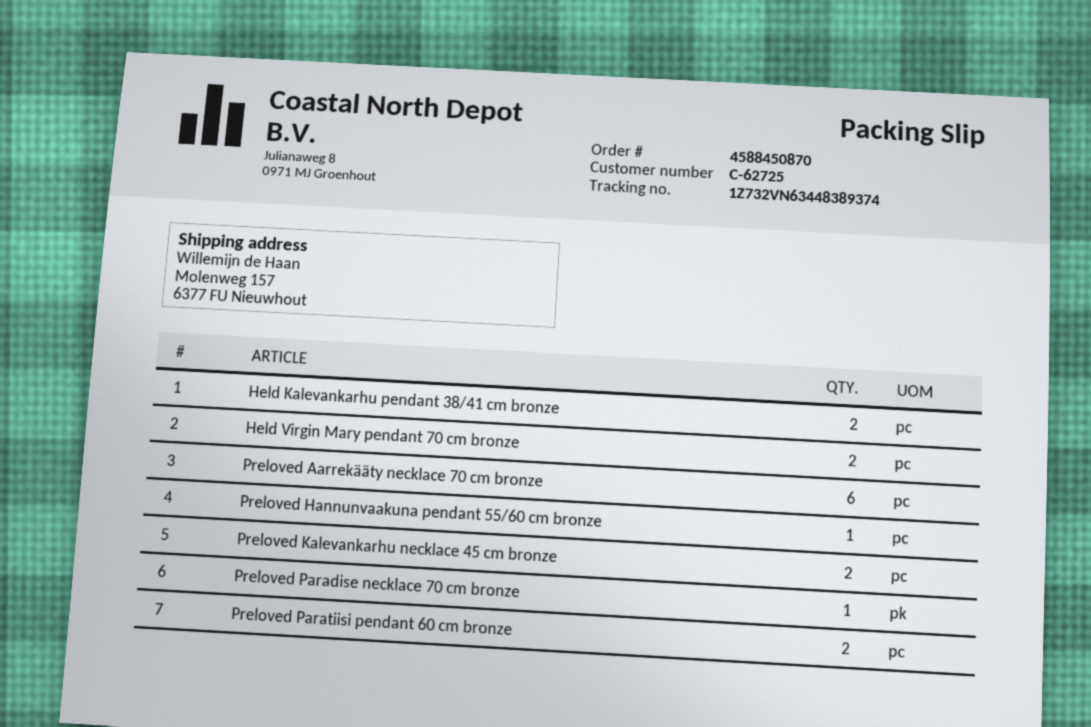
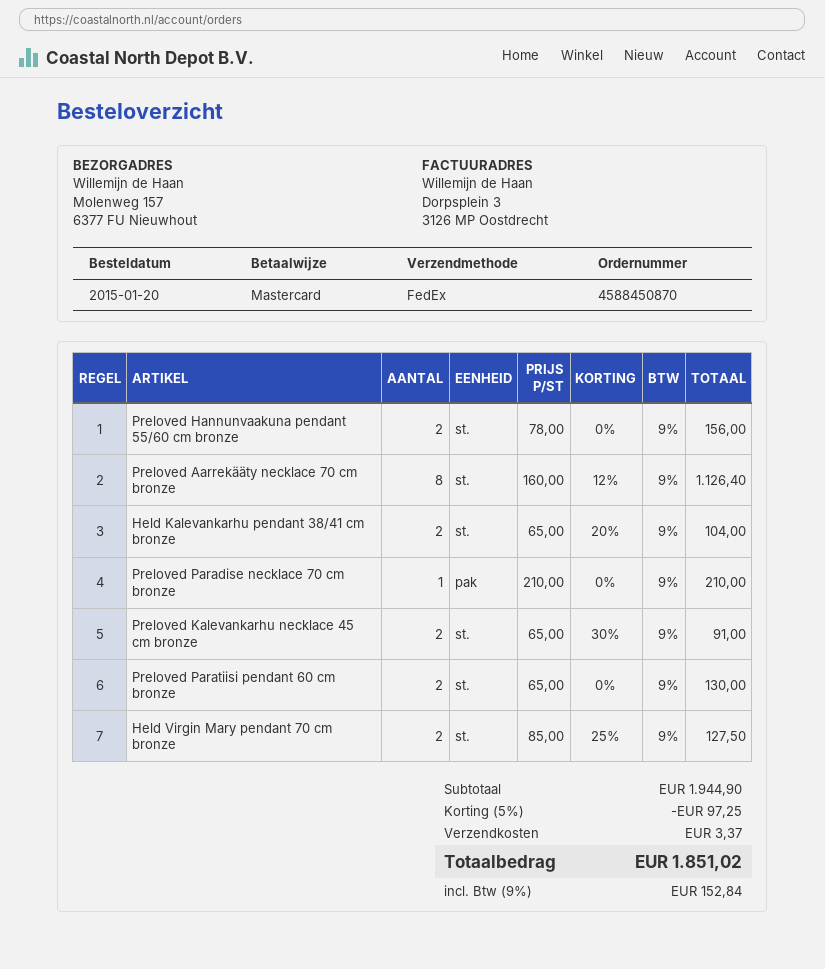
Preloved Aarrekääty necklace 70 cm bronze: 6 -> 8
Preloved Hannunvaakuna pendant 55/60 cm bronze: 1 -> 2

